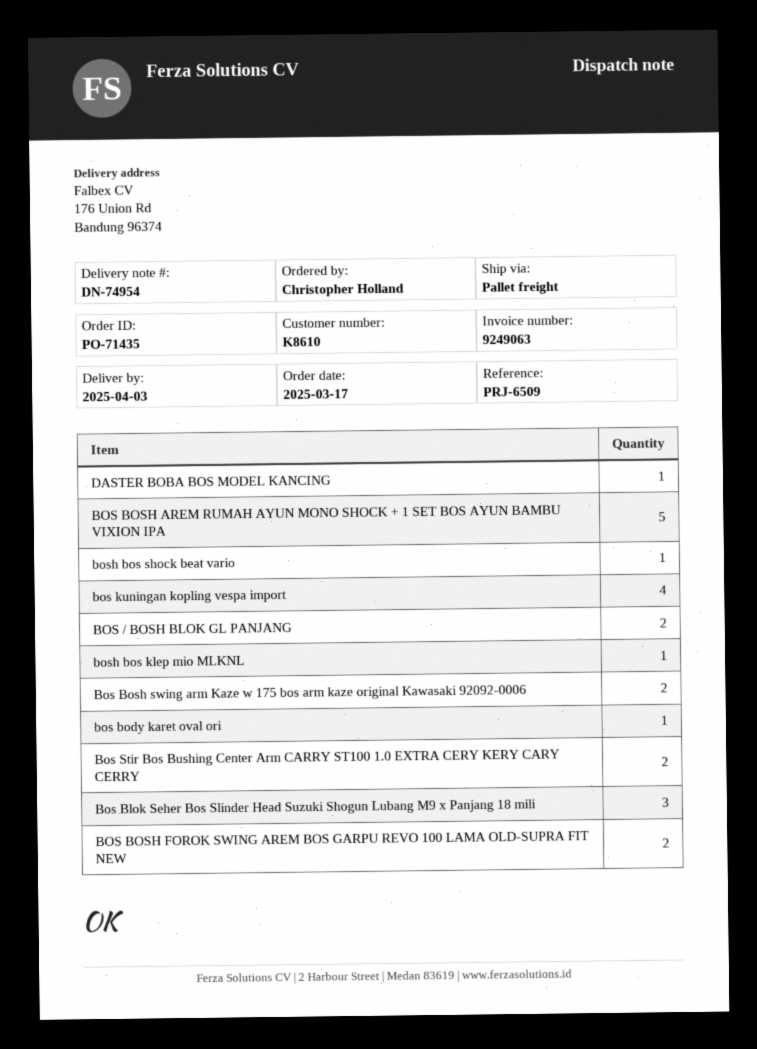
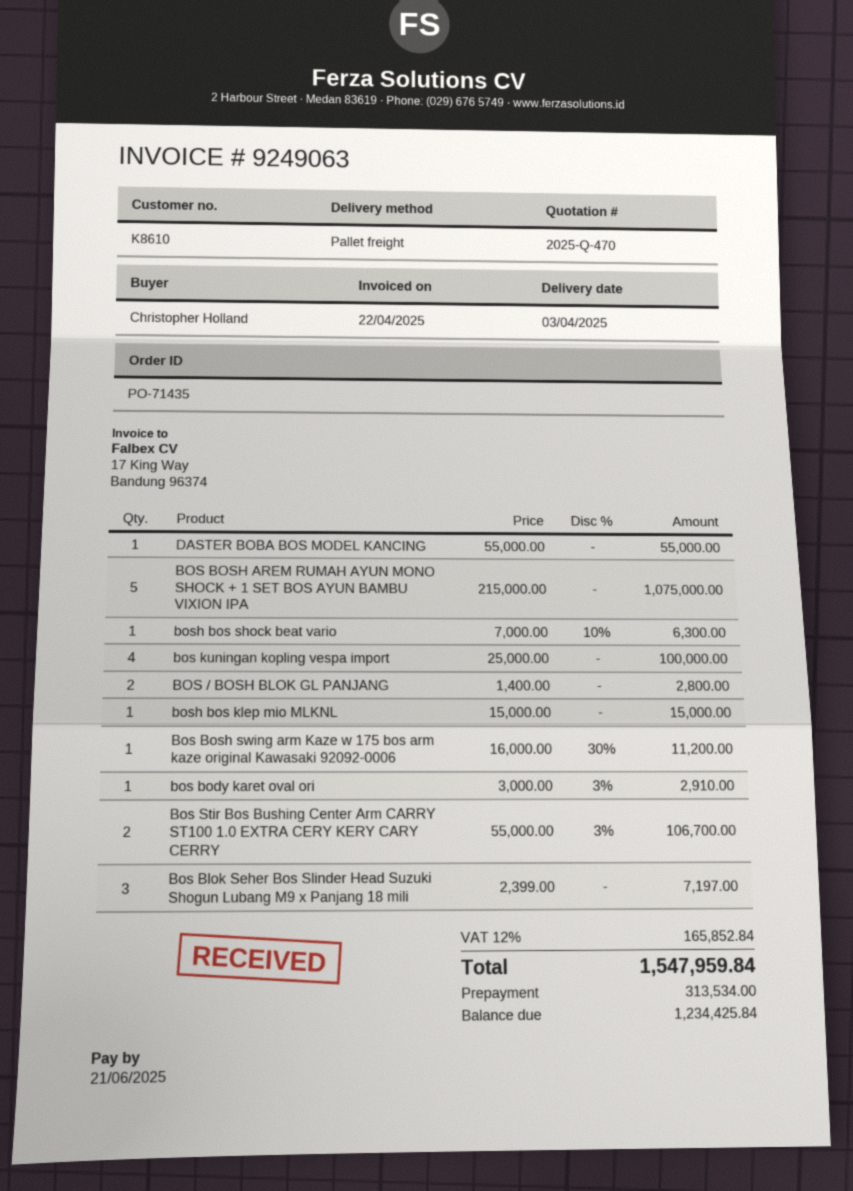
Bos Bosh swing arm Kaze w 175 bos arm kaze original Kawasaki 92092-0006: 2 -> 1
BOS BOSH FOROK SWING AREM BOS GARPU REVO 100 LAMA OLD-SUPRA FIT NEW: 2 -> none

